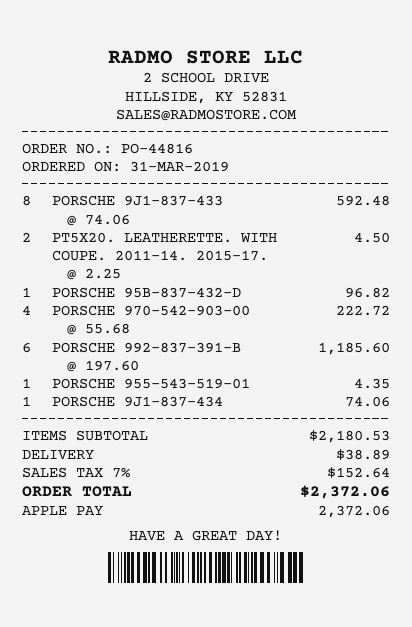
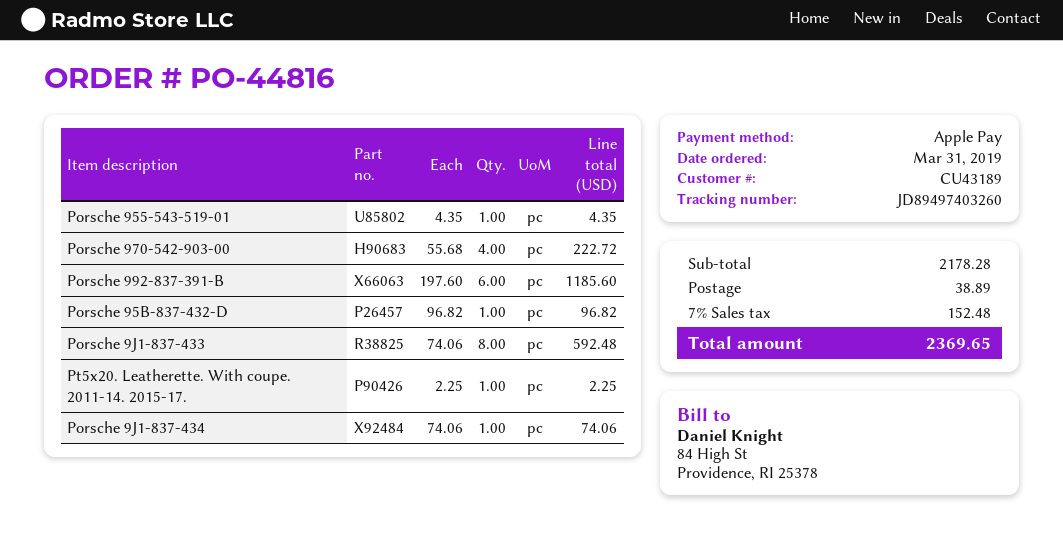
PT5X20. LEATHERETTE. WITH COUPE. 2011-14. 2015-17.: 2 x 2.25 = 4.50 -> 1 x 2.25 = 2.25
subtotal: 2180.53 -> 2178.28
tax: 7% = 152.64 -> 7% = 152.48
total: 2372.06 -> 2369.65

